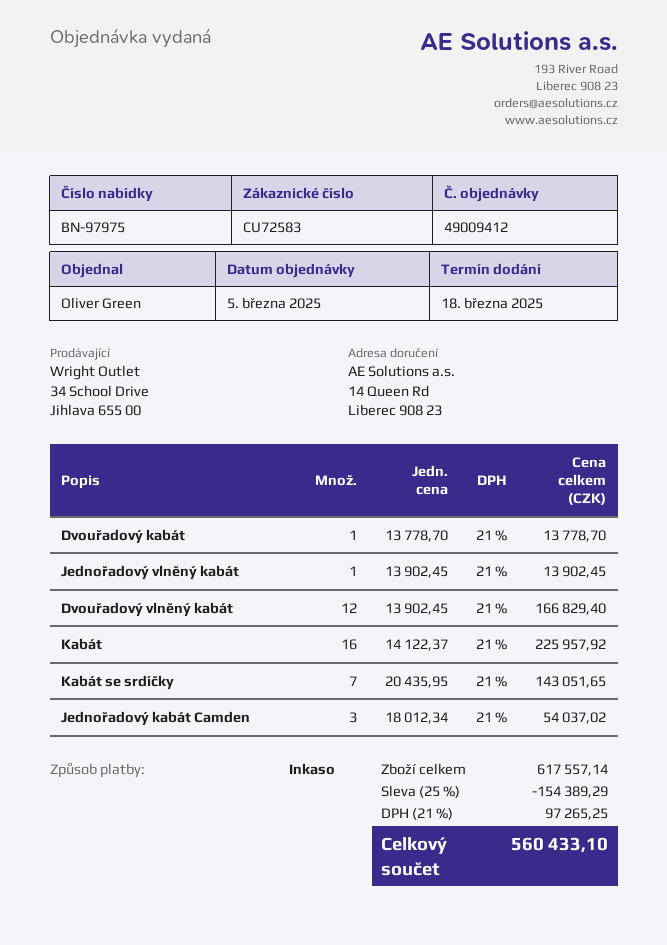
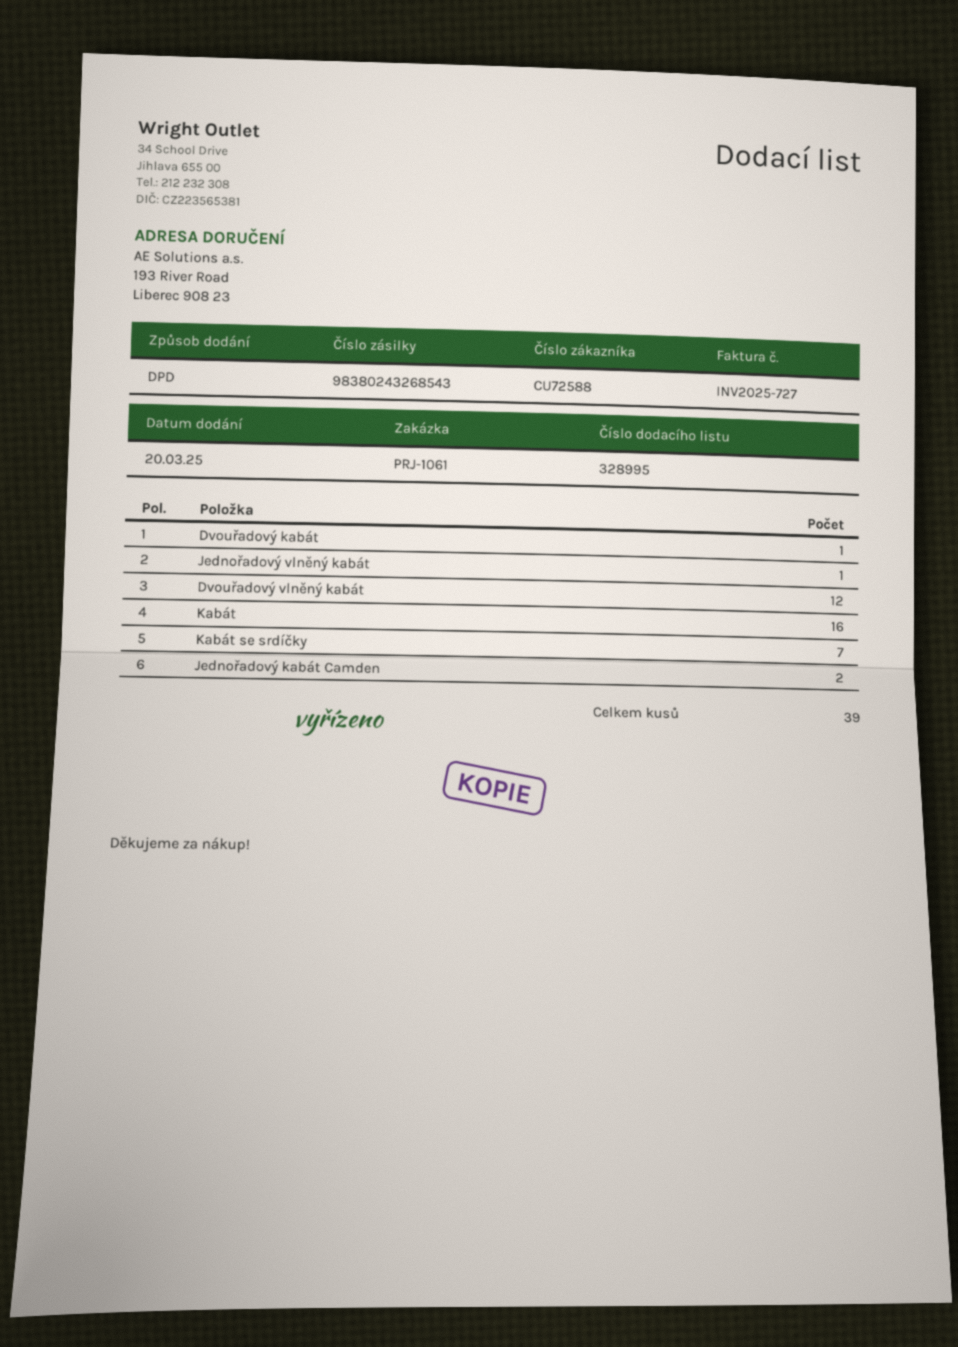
delivery date: 2025-03-18 -> 2025-03-20
customer number: CU72583 -> CU72588
ship to: 14 Queen Rd, Liberec 908 23 -> 193 River Road, Liberec 908 23
Jednořadový kabát Camden: 3 -> 2

